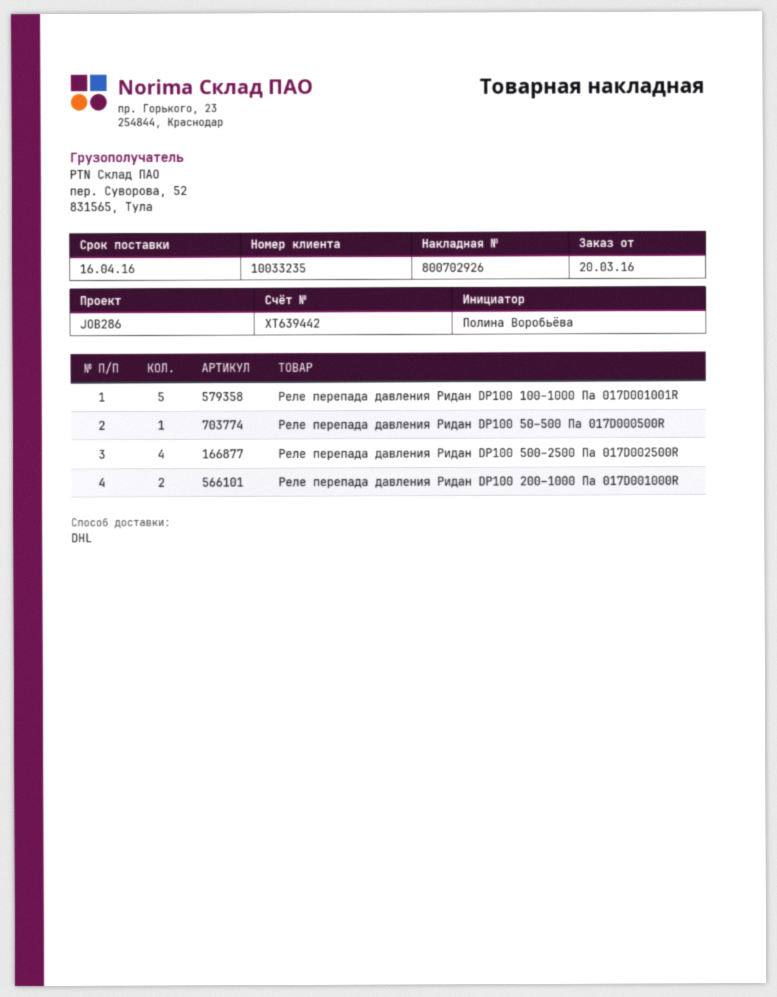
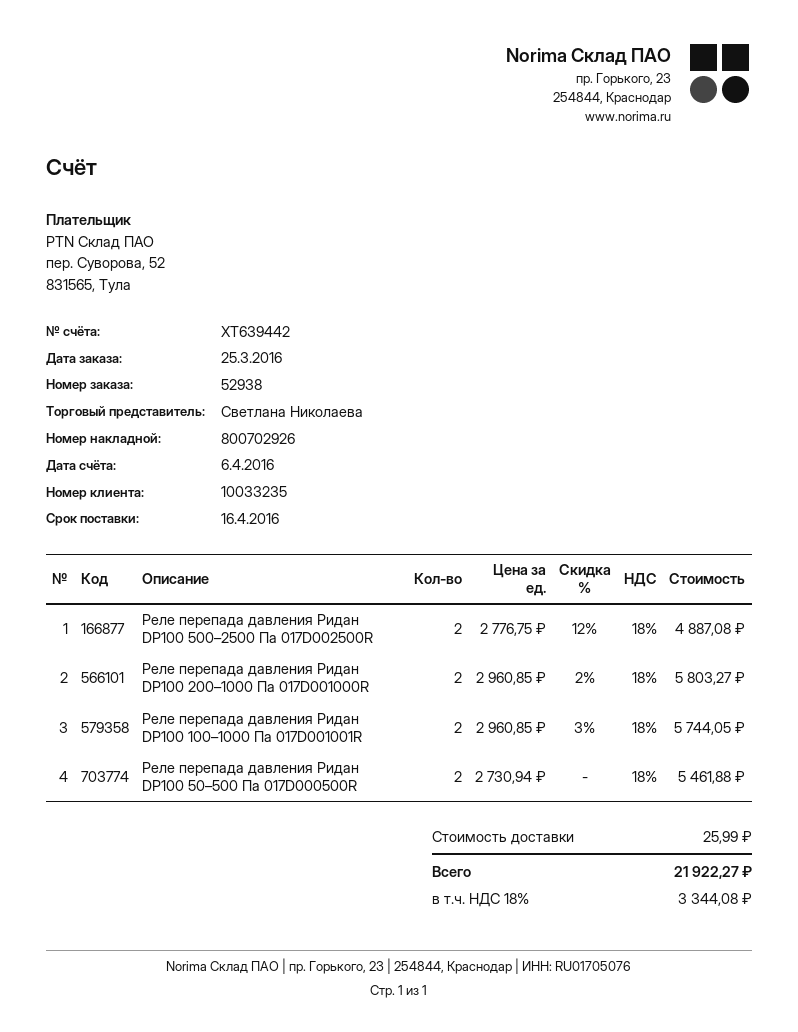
order date: 2016-03-20 -> 2016-03-25
Реле перепада давления Ридан DP100 100–1000 Па 017D001001R: 5 -> 2
Реле перепада давления Ридан DP100 50–500 Па 017D000500R: 1 -> 2
Реле перепада давления Ридан DP100 500–2500 Па 017D002500R: 4 -> 2

